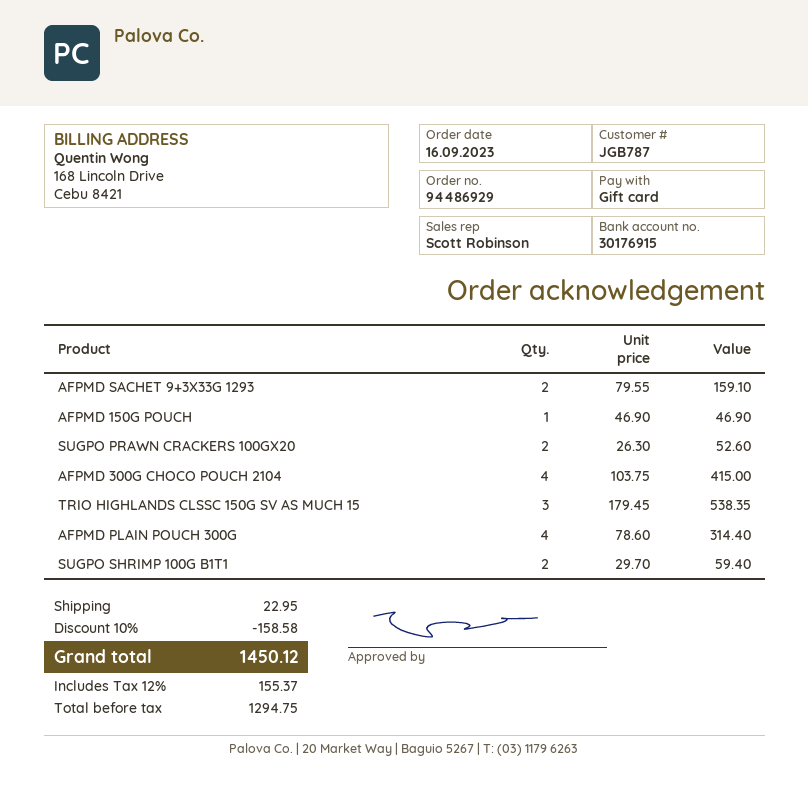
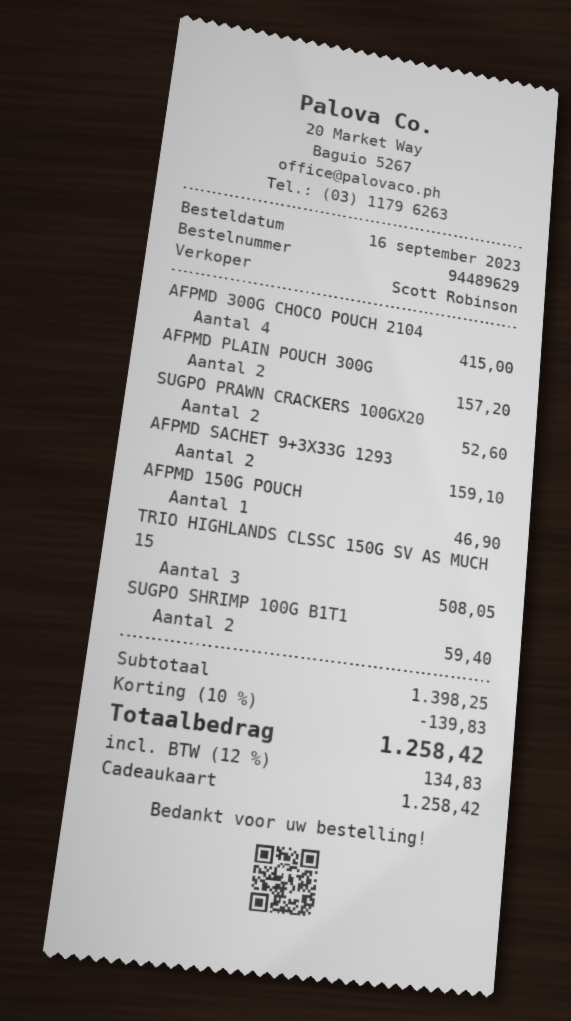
order number: 94486929 -> 94489629
TRIO HIGHLANDS CLSSC 150G SV AS MUCH 15: 3 for 538.35 -> 3 for 508.05
AFPMD PLAIN POUCH 300G: 4 for 314.40 -> 2 for 157.20
discount: 10% = 158.58 -> 10% = 139.83
shipping: 22.95 -> none
tax: 12% = 155.37 -> 12% = 134.83
total: 1450.12 -> 1258.42

